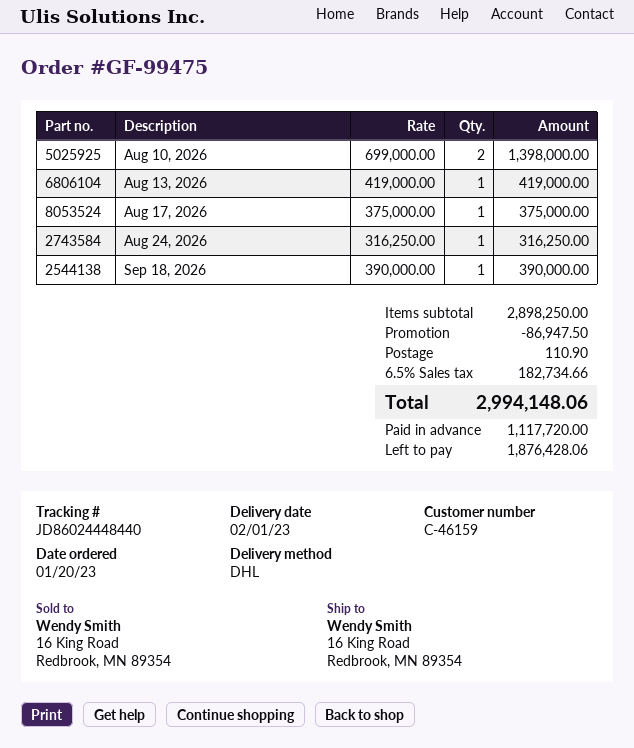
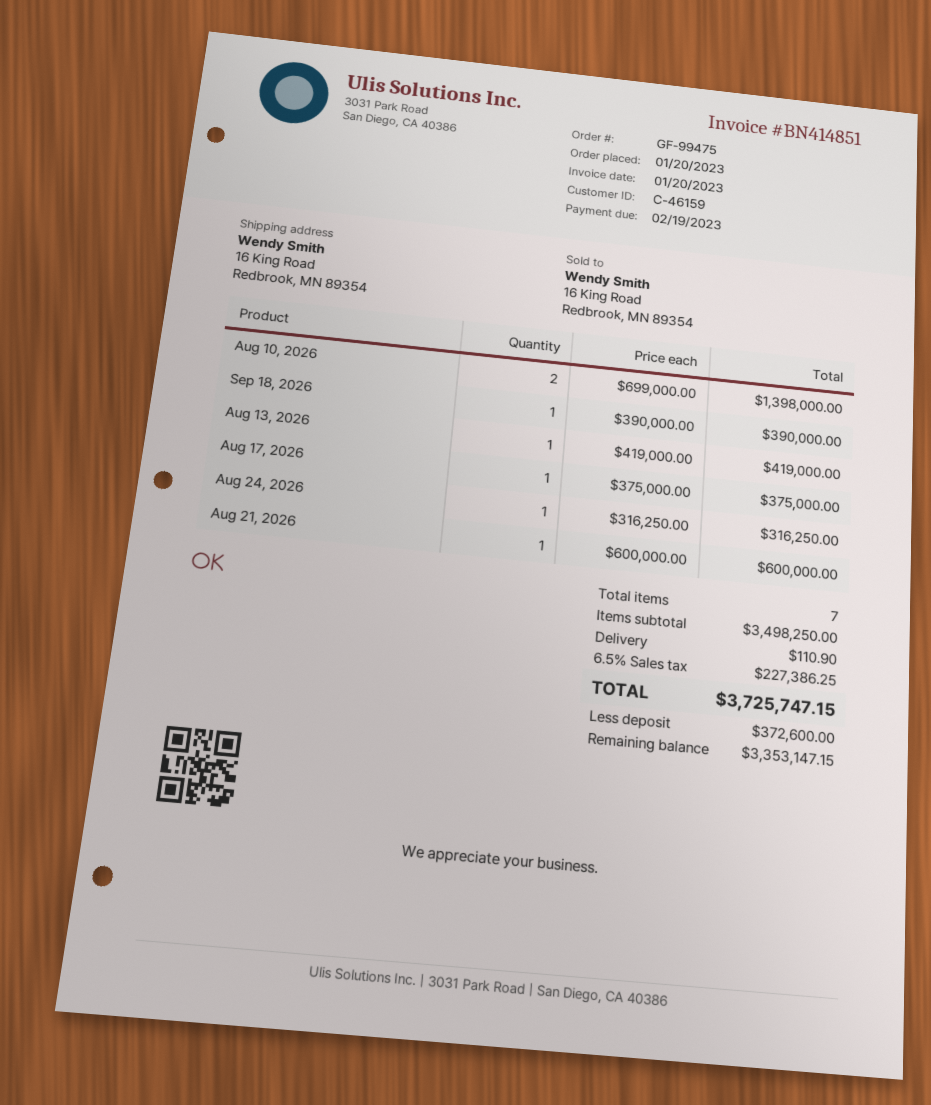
Aug 21, 2026: none -> 1 x 600000.00 = 600000.00
subtotal: 2898250.00 -> 3498250.00
discount: 86947.50 -> none
tax: 6.5% = 182734.66 -> 6.5% = 227386.25
total: 2994148.06 -> 3725747.15
deposit: 1117720.00 -> 372600.00
balance: 1876428.06 -> 3353147.15

